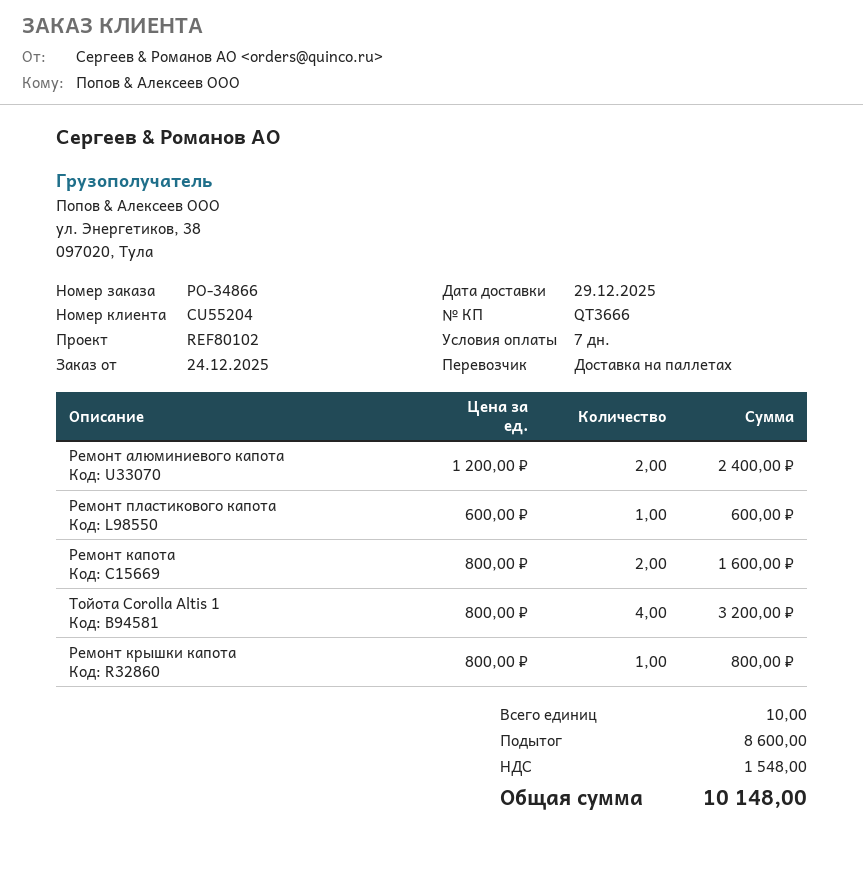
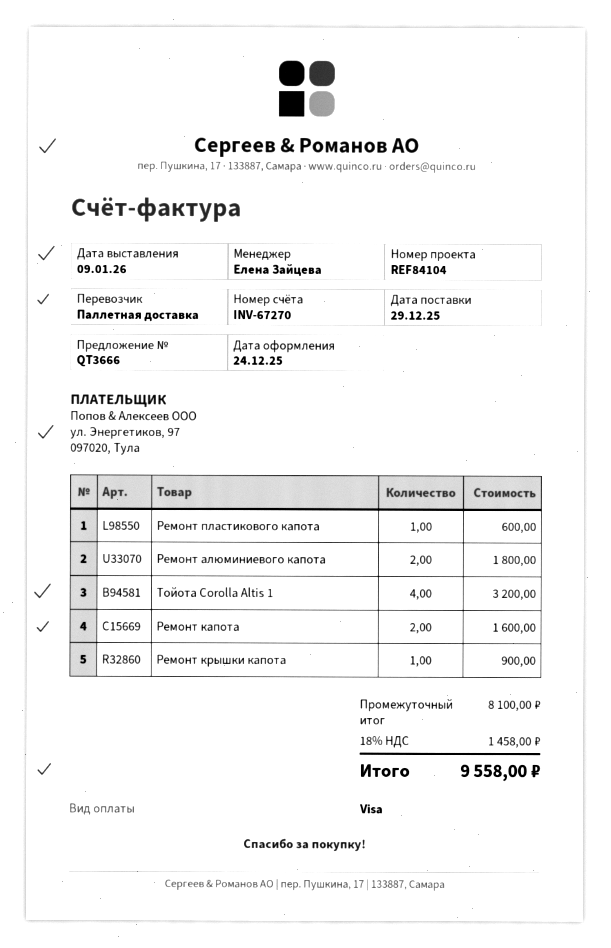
reference: REF80102 -> REF84104
Ремонт алюминиевого капота: 2 for 2400.00 -> 2 for 1800.00
Ремонт крышки капота: 1 for 800.00 -> 1 for 900.00
subtotal: 8600.00 -> 8100.00
tax: 1548.00 -> 1458.00
total: 10148.00 -> 9558.00

